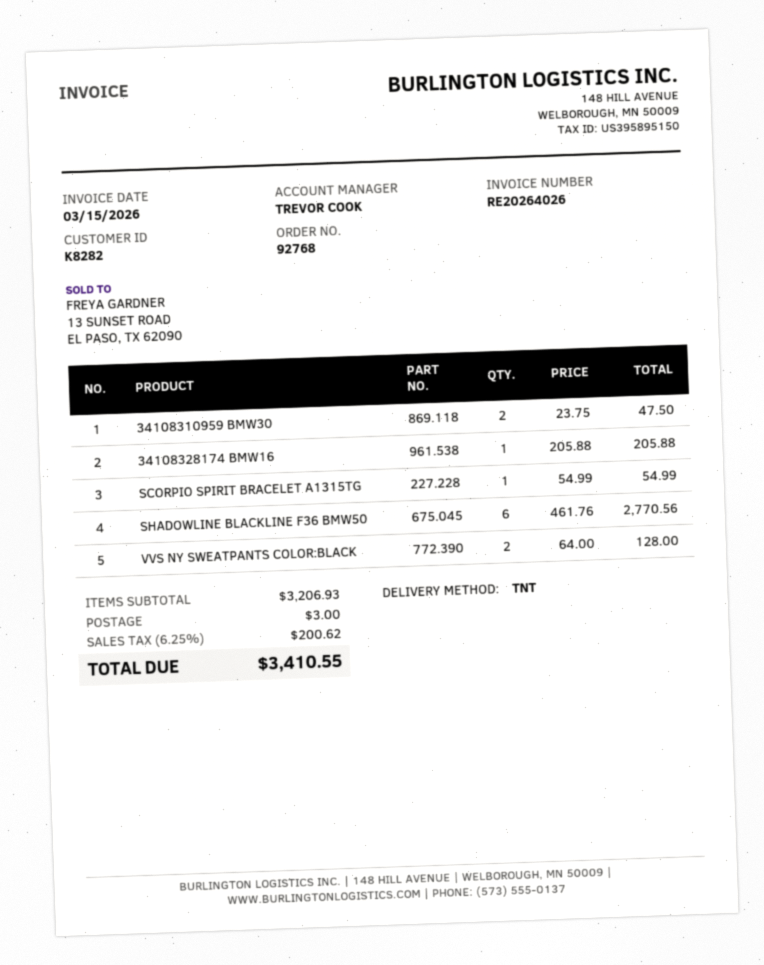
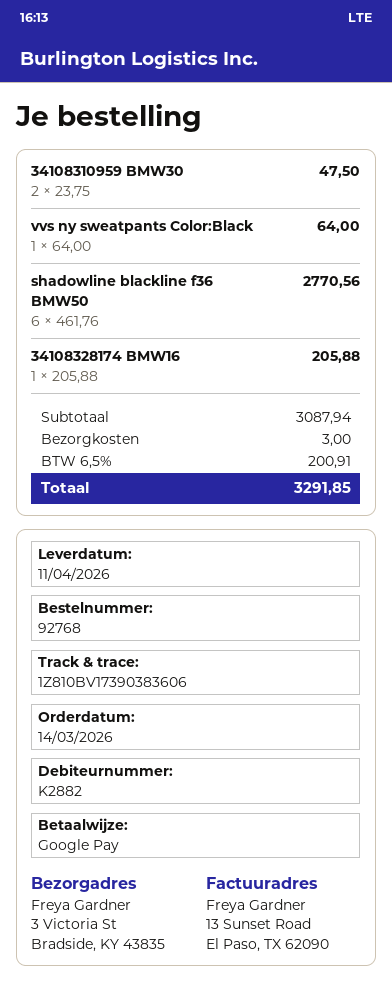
customer number: K8282 -> K2882
SCORPIO SPIRIT BRACELET A1315TG: 1 x 54.99 = 54.99 -> none
VVS NY SWEATPANTS COLOR:BLACK: 2 x 64.00 = 128.00 -> 1 x 64.00 = 64.00
subtotal: 3206.93 -> 3087.94
tax: 6.25% = 200.62 -> 6.5% = 200.91
total: 3410.55 -> 3291.85

